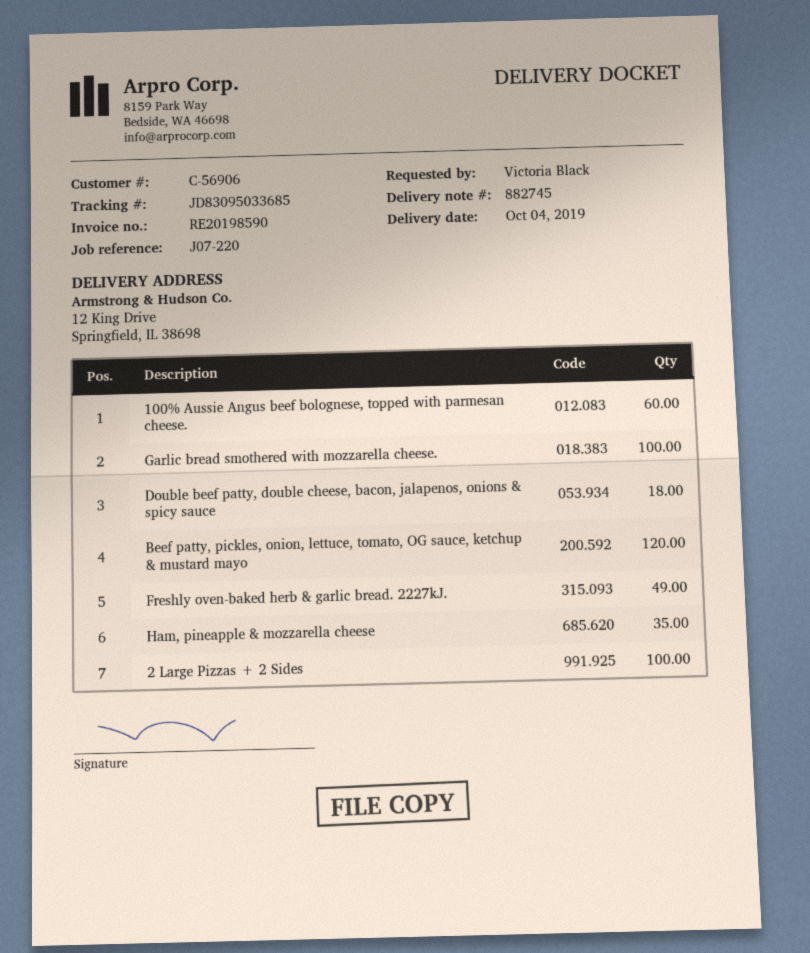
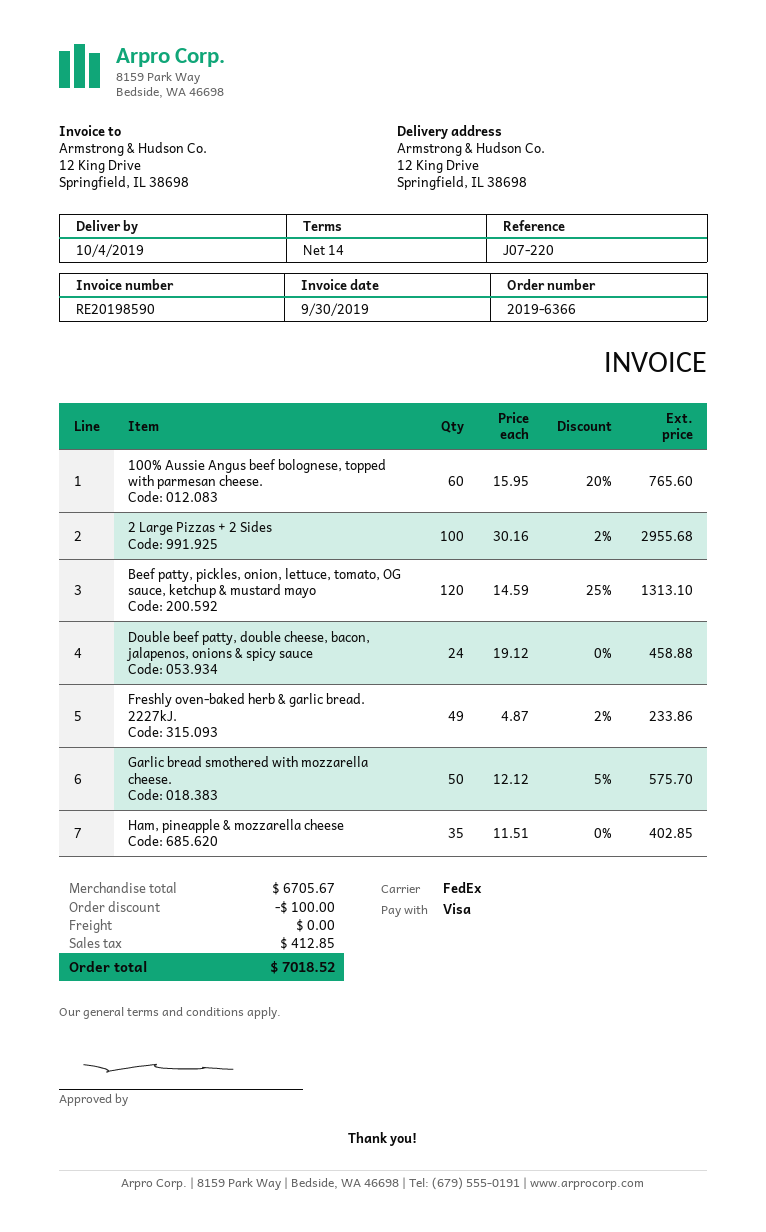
Garlic bread smothered with mozzarella cheese.: 100 -> 50
Double beef patty, double cheese, bacon, jalapenos, onions & spicy sauce: 18 -> 24

